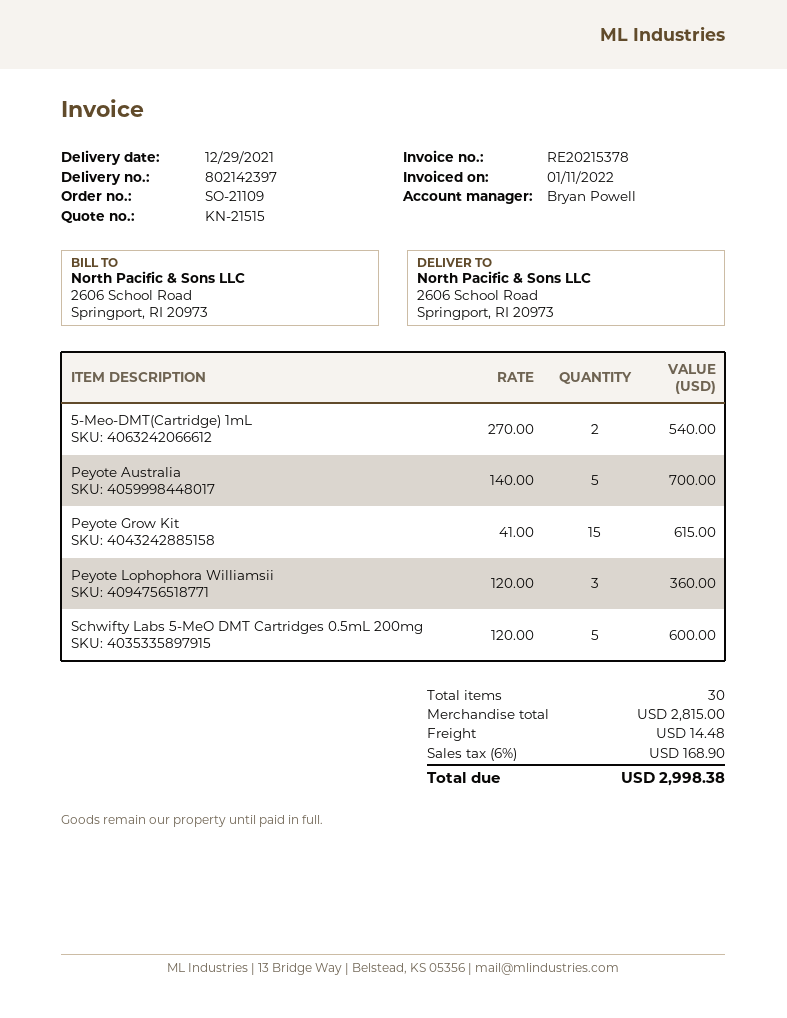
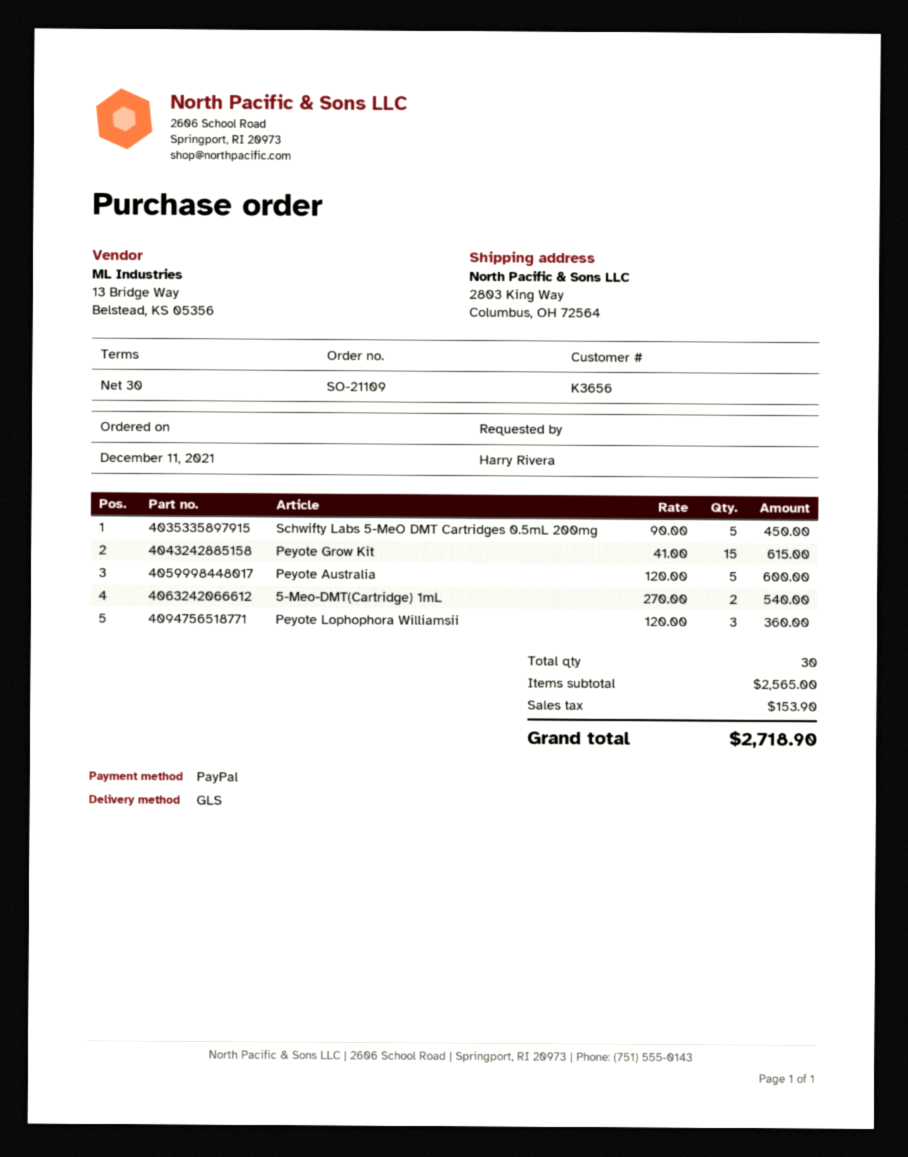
ship to: 2606 School Road, Springport, RI 20973 -> 2803 King Way, Columbus, OH 72564
Peyote Australia: 5 x 140.00 = 700.00 -> 5 x 120.00 = 600.00
Schwifty Labs 5-MeO DMT Cartridges 0.5mL 200mg: 5 x 120.00 = 600.00 -> 5 x 90.00 = 450.00
subtotal: 2815.00 -> 2565.00
shipping: 14.48 -> none
tax: 168.90 -> 153.90
total: 2998.38 -> 2718.90

